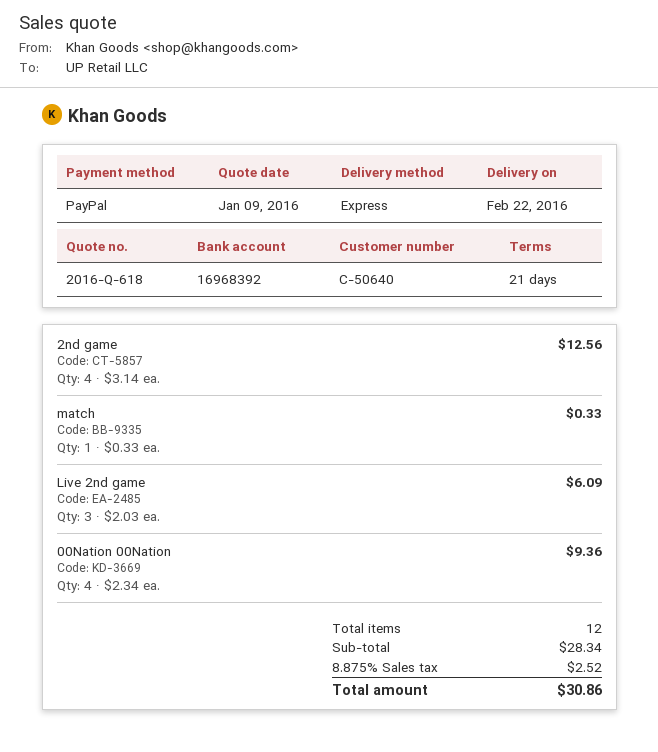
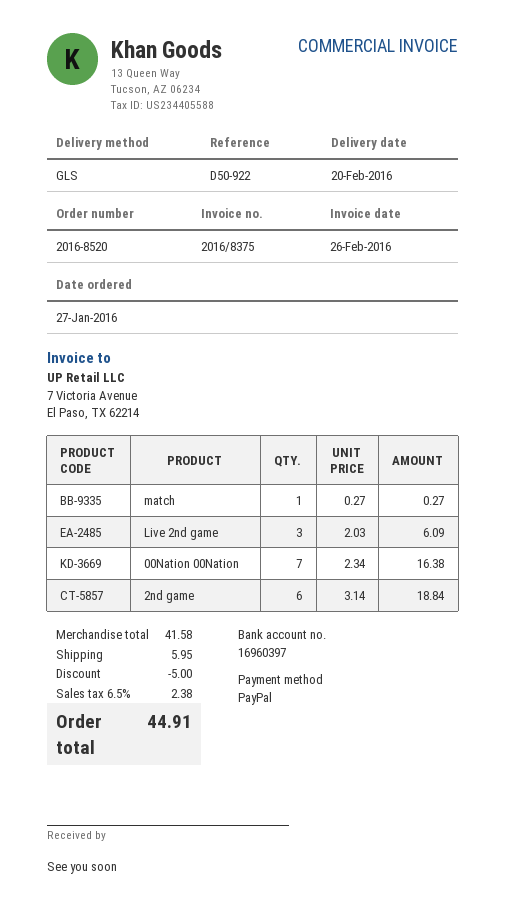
delivery date: 2016-02-22 -> 2016-02-20
bank account: 16968392 -> 16960397
shipping method: express -> GLS
2nd game: 4 x 3.14 = 12.56 -> 6 x 3.14 = 18.84
match: 1 x 0.33 = 0.33 -> 1 x 0.27 = 0.27
00Nation 00Nation: 4 x 2.34 = 9.36 -> 7 x 2.34 = 16.38
subtotal: 28.34 -> 41.58
discount: none -> 5.00
shipping: none -> 5.95
tax: 8.875% = 2.52 -> 6.5% = 2.38
total: 30.86 -> 44.91

